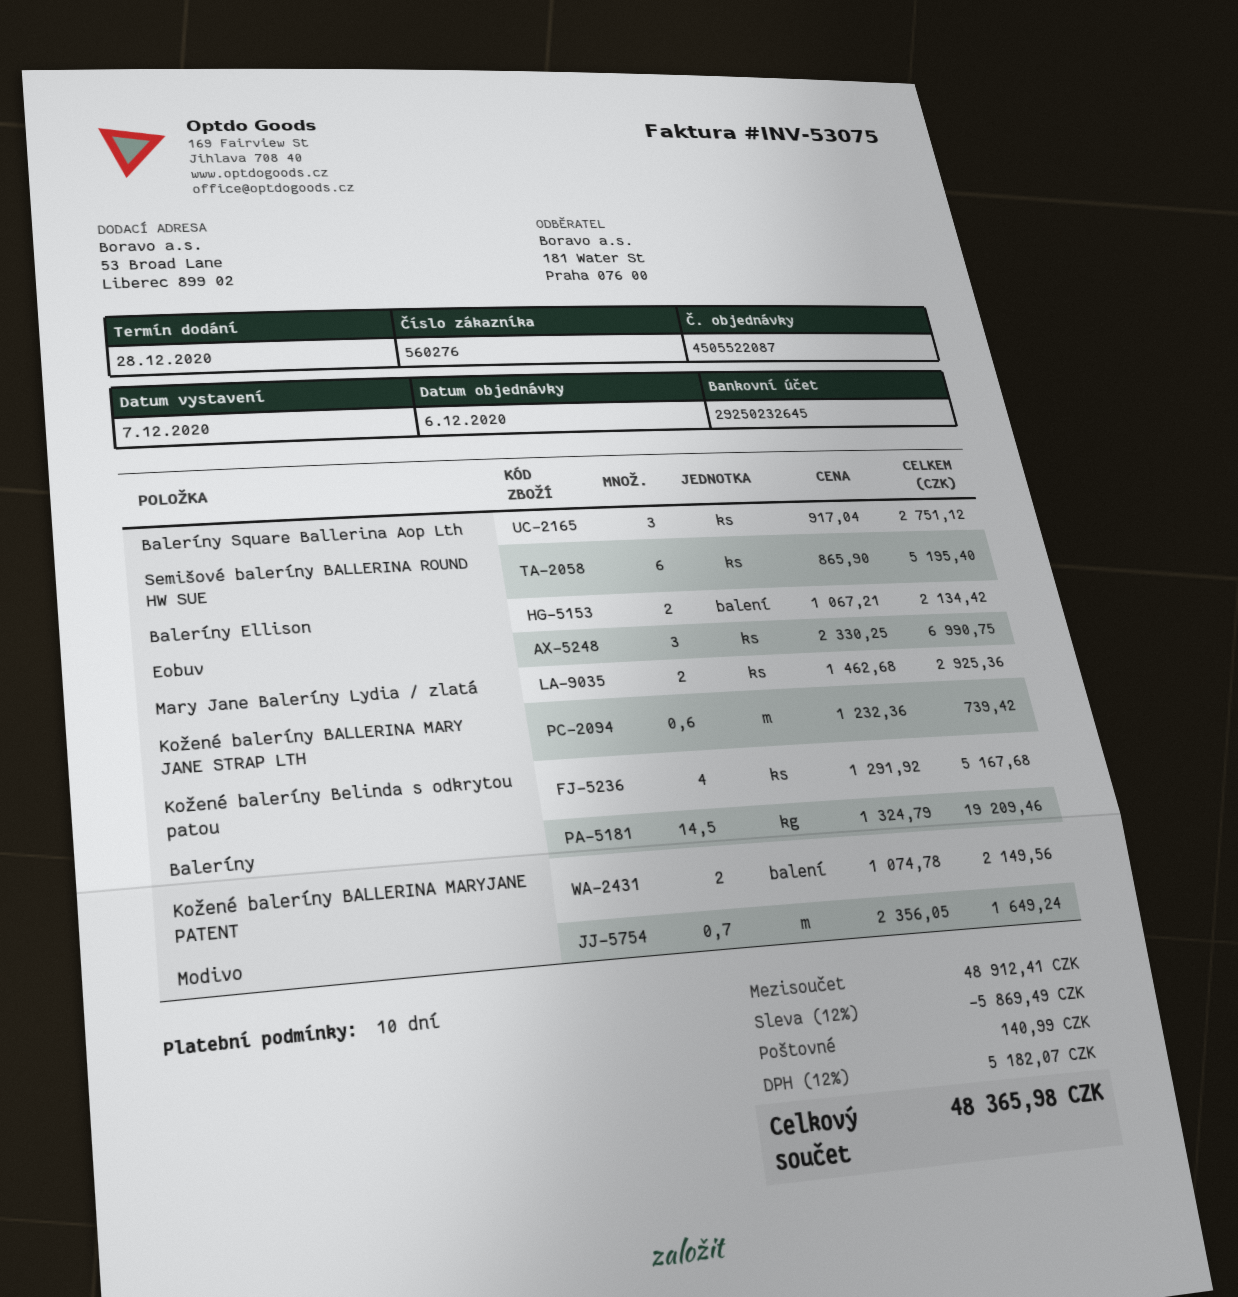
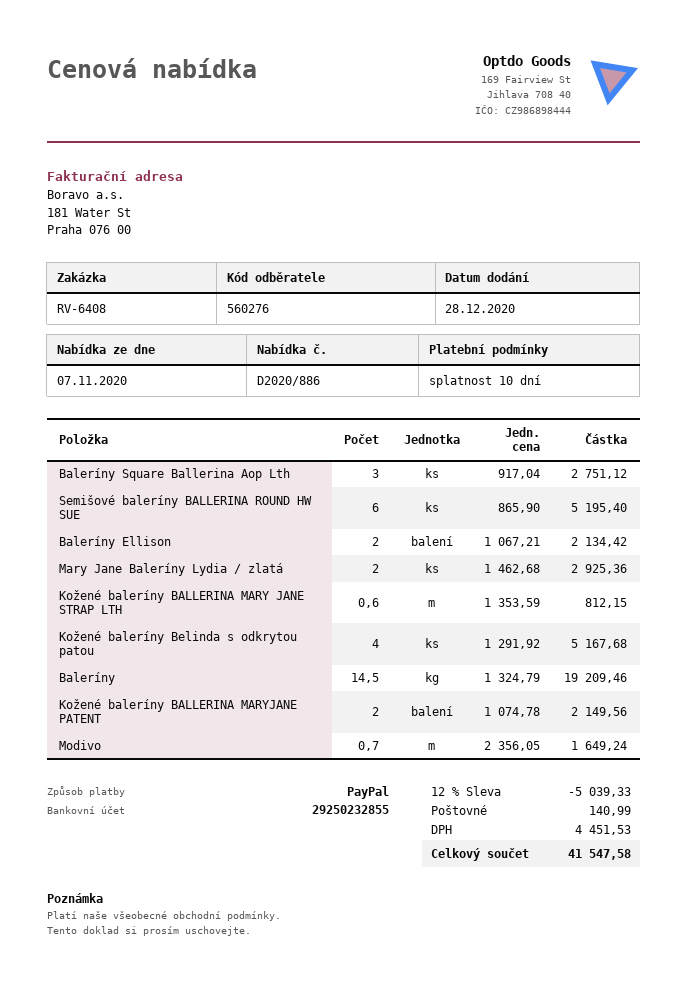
bank account: 29250232645 -> 29250232855
Eobuv: 3 x 2330.25 = 6990.75 -> none
Kožené baleríny BALLERINA MARY JANE STRAP LTH: 0.6 x 1232.36 = 739.42 -> 0.6 x 1353.59 = 812.15
discount: 12% = 5869.49 -> 12% = 5039.33
tax: 5182.07 -> 4451.53
total: 48365.98 -> 41547.58

